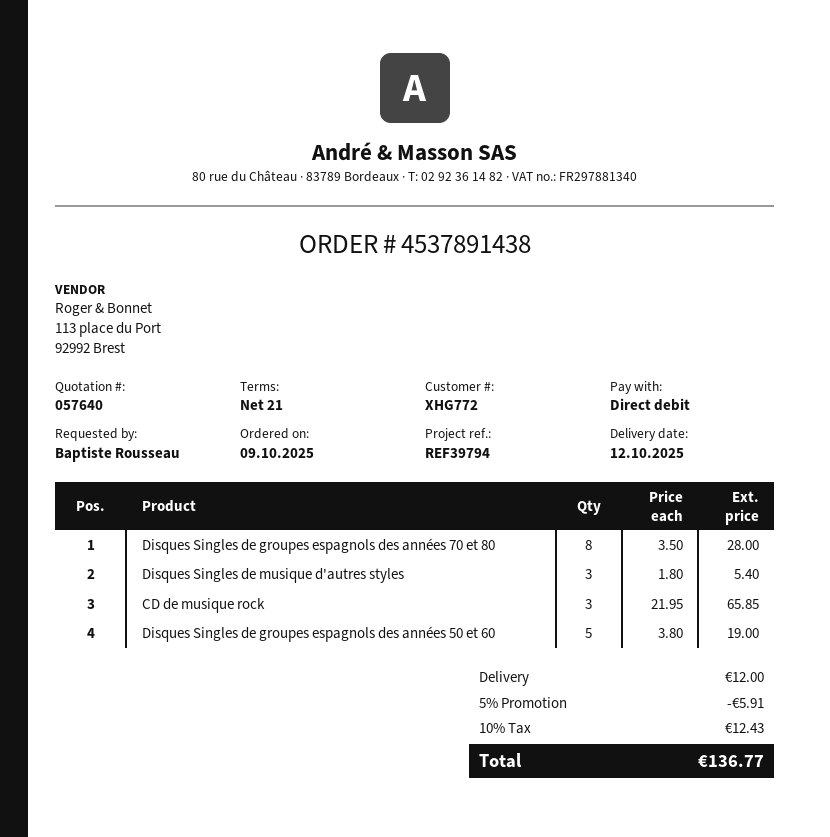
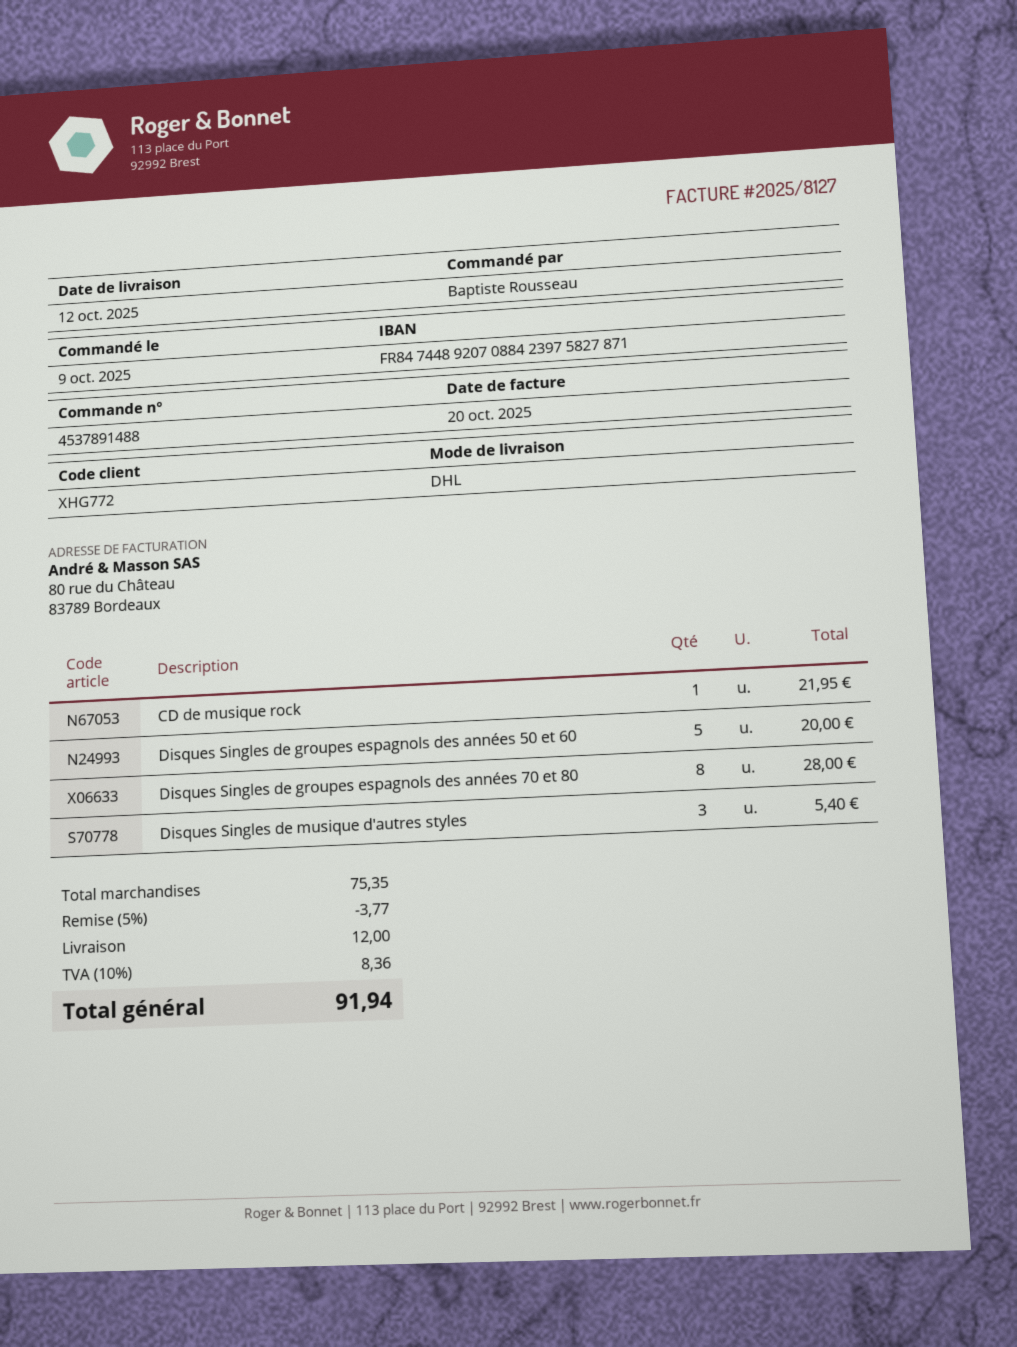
order number: 4537891438 -> 4537891488
CD de musique rock: 3 for 65.85 -> 1 for 21.95
Disques Singles de groupes espagnols des années 50 et 60: 5 for 19.00 -> 5 for 20.00
discount: 5% = 5.91 -> 5% = 3.77
tax: 10% = 12.43 -> 10% = 8.36
total: 136.77 -> 91.94

